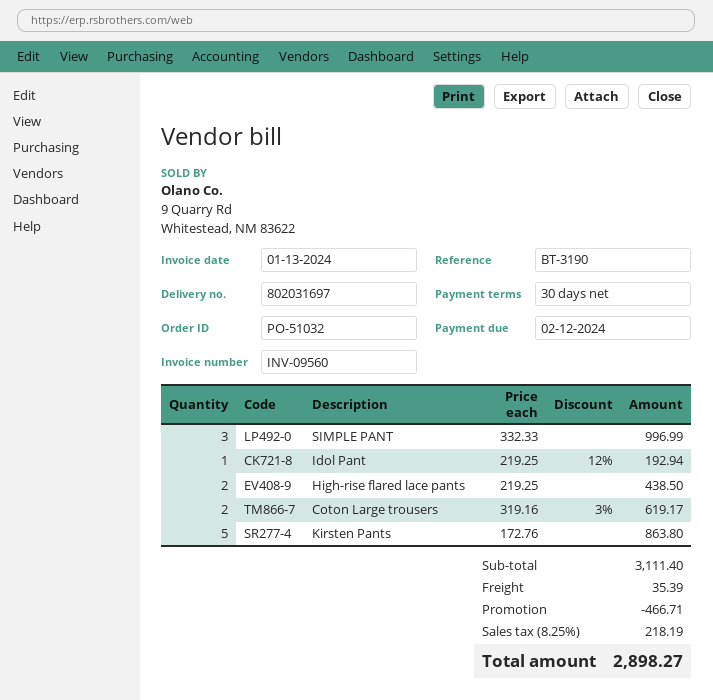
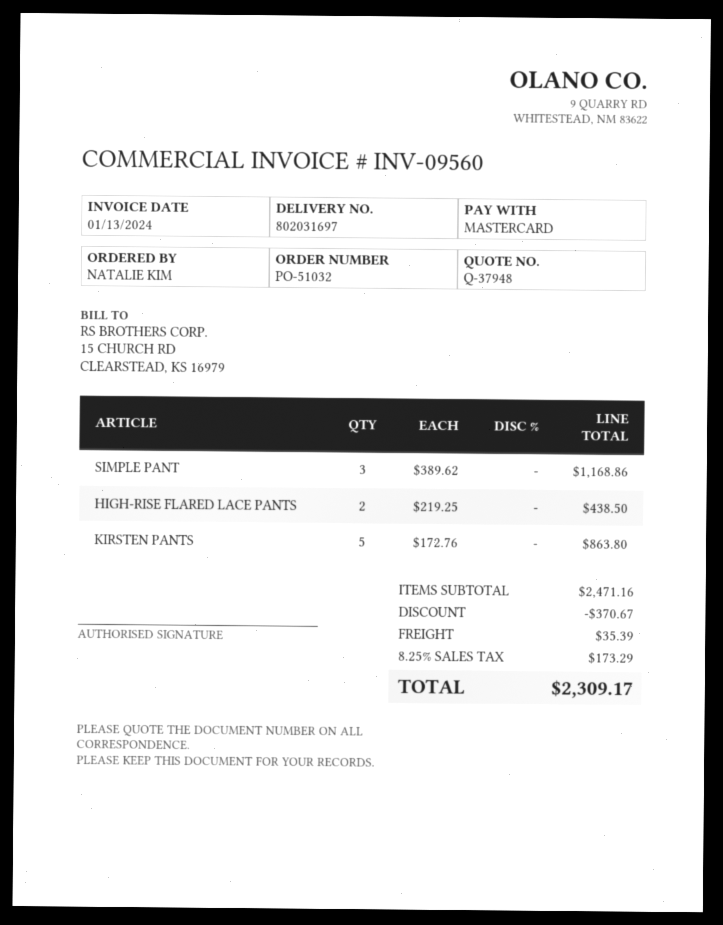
SIMPLE PANT: 3 x 332.33 = 996.99 -> 3 x 389.62 = 1168.86
Idol Pant: 1 x 219.25 - 12% = 192.94 -> none
Coton Large trousers: 2 x 319.16 - 3% = 619.17 -> none
subtotal: 3111.40 -> 2471.16
discount: 466.71 -> 370.67
tax: 8.25% = 218.19 -> 8.25% = 173.29
total: 2898.27 -> 2309.17

